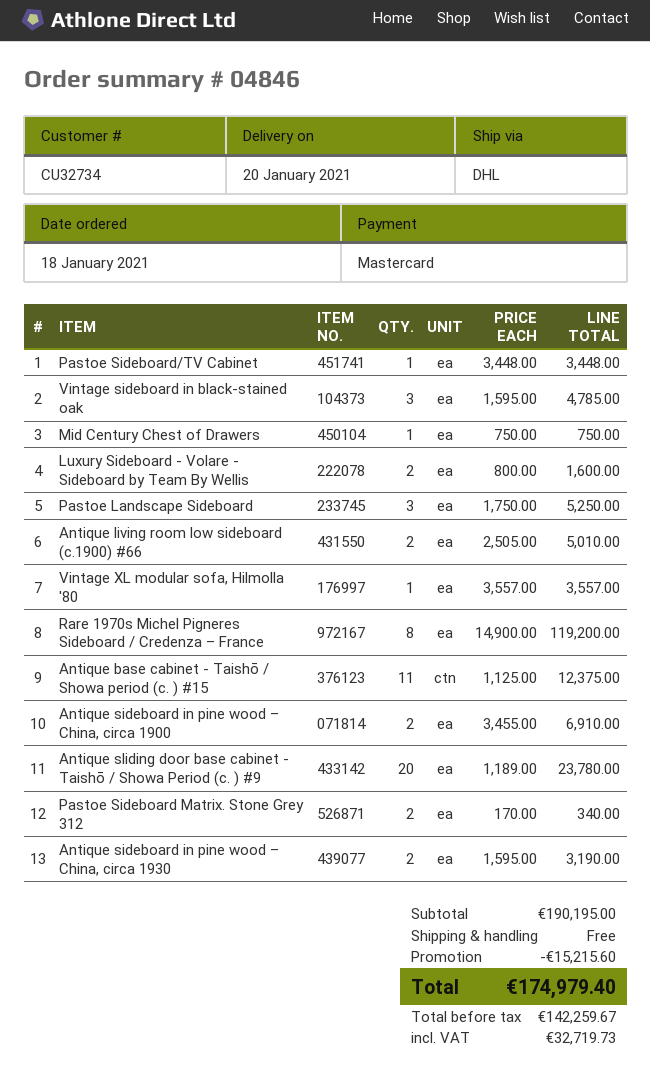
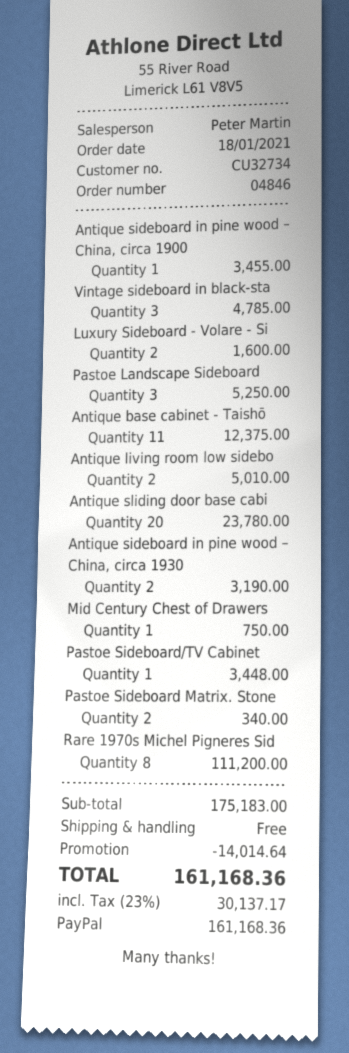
payment method: Mastercard -> PayPal
Vintage XL modular sofa, Hilmolla '80: 1 for 3557.00 -> none
Rare 1970s Michel Pigneres Sideboard / Credenza – France: 8 for 119200.00 -> 8 for 111200.00
Antique sideboard in pine wood – China, circa 1900: 2 for 6910.00 -> 1 for 3455.00
subtotal: 190195.00 -> 175183.00
discount: 15215.60 -> 14014.64
tax: 32719.73 -> 30137.17
total: 174979.40 -> 161168.36

